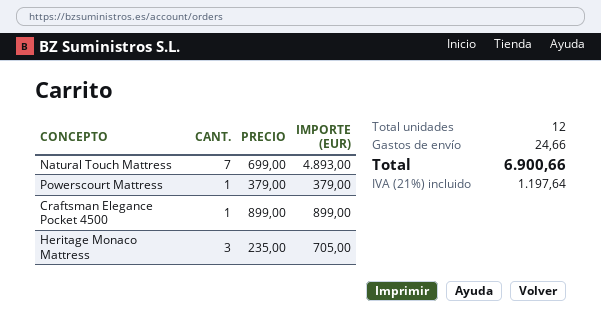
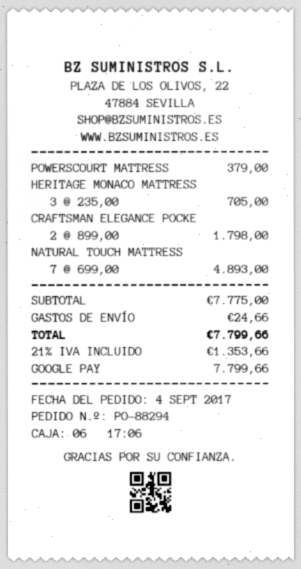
Craftsman Elegance Pocket 4500: 1 x 899.00 = 899.00 -> 2 x 899.00 = 1798.00
tax: 21% = 1197.64 -> 21% = 1353.66
total: 6900.66 -> 7799.66

